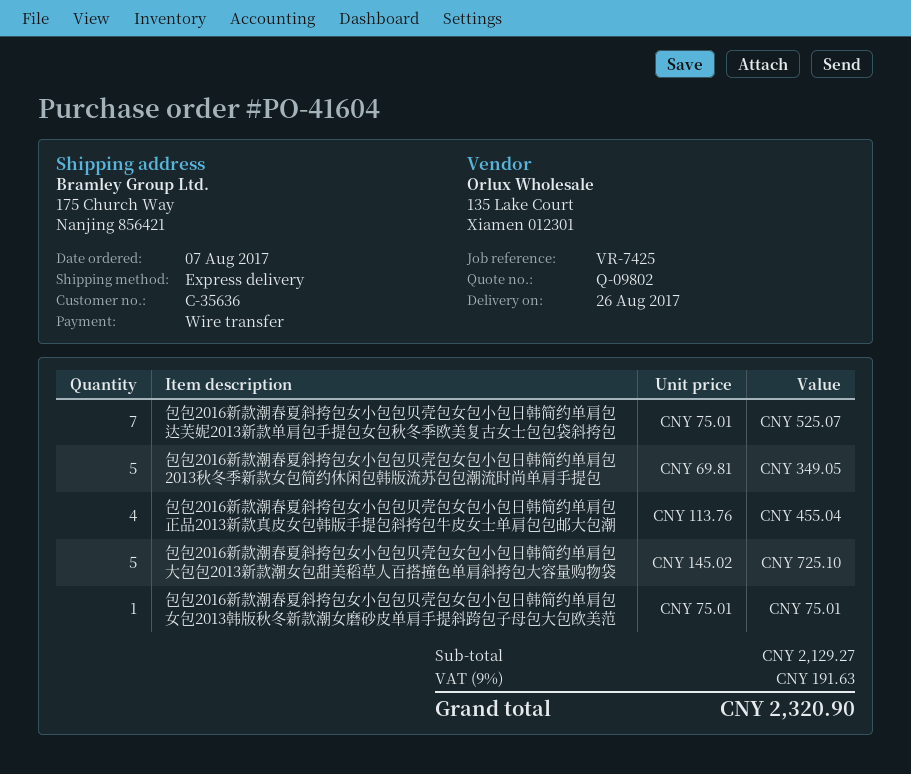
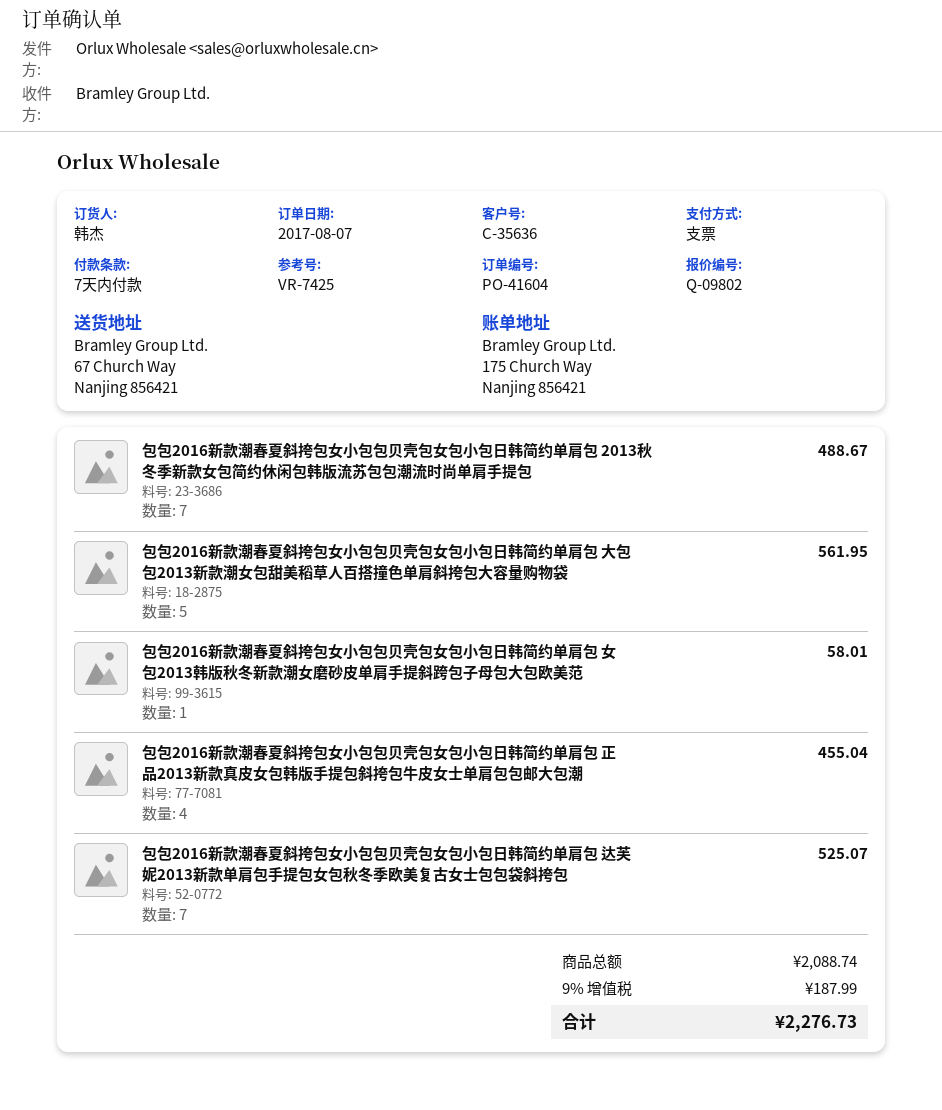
payment method: bank transfer -> cheque
ship to: 175 Church Way, Nanjing 856421 -> 67 Church Way, Nanjing 856421
包包2016新款潮春夏斜挎包女小包包贝壳包女包小包日韩简约单肩包 2013秋冬季新款女包简约休闲包韩版流苏包包潮流时尚单肩手提包: 5 for 349.05 -> 7 for 488.67
包包2016新款潮春夏斜挎包女小包包贝壳包女包小包日韩简约单肩包 大包包2013新款潮女包甜美稻草人百搭撞色单肩斜挎包大容量购物袋: 5 for 725.10 -> 5 for 561.95
包包2016新款潮春夏斜挎包女小包包贝壳包女包小包日韩简约单肩包 女包2013韩版秋冬新款潮女磨砂皮单肩手提斜跨包子母包大包欧美范: 1 for 75.01 -> 1 for 58.01
subtotal: 2129.27 -> 2088.74
tax: 9% = 191.63 -> 9% = 187.99
total: 2320.90 -> 2276.73

